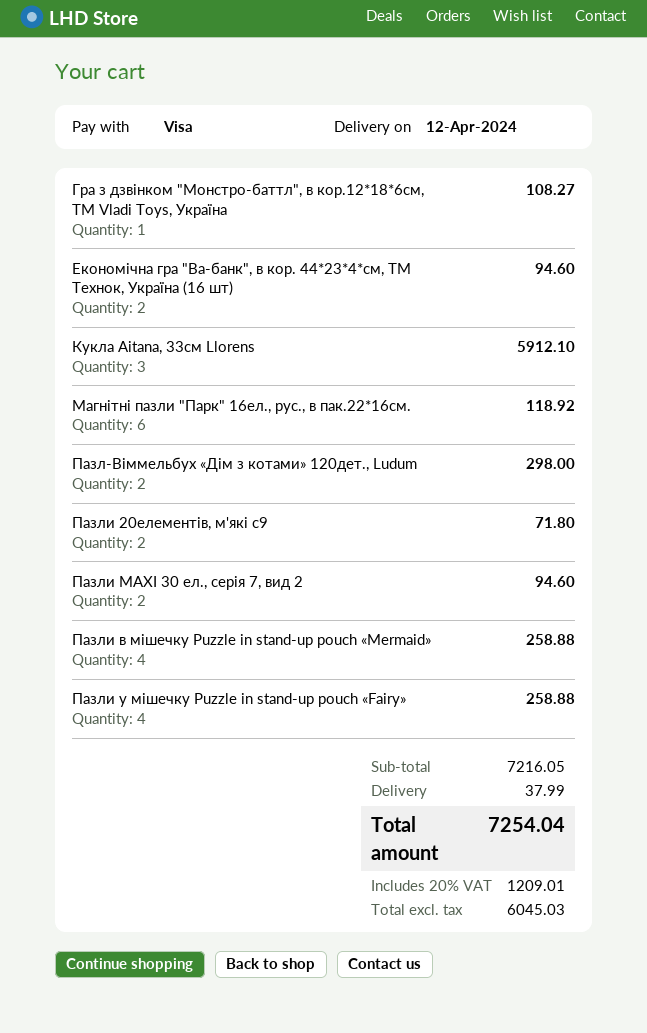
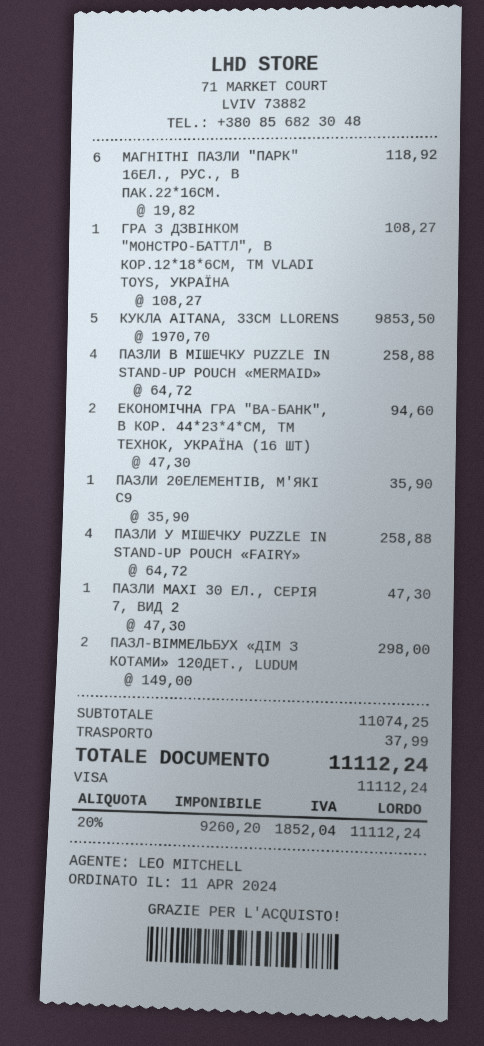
Кукла Aitana, 33см Llorens: 3 for 5912.10 -> 5 for 9853.50
Пазли 20елементів, м'які с9: 2 for 71.80 -> 1 for 35.90
Пазли MAXI 30 ел., серія 7, вид 2: 2 for 94.60 -> 1 for 47.30
subtotal: 7216.05 -> 11074.25
net: 6045.03 -> 9260.20
tax: 20% = 1209.01 -> 20% = 1852.04
total: 7254.04 -> 11112.24

